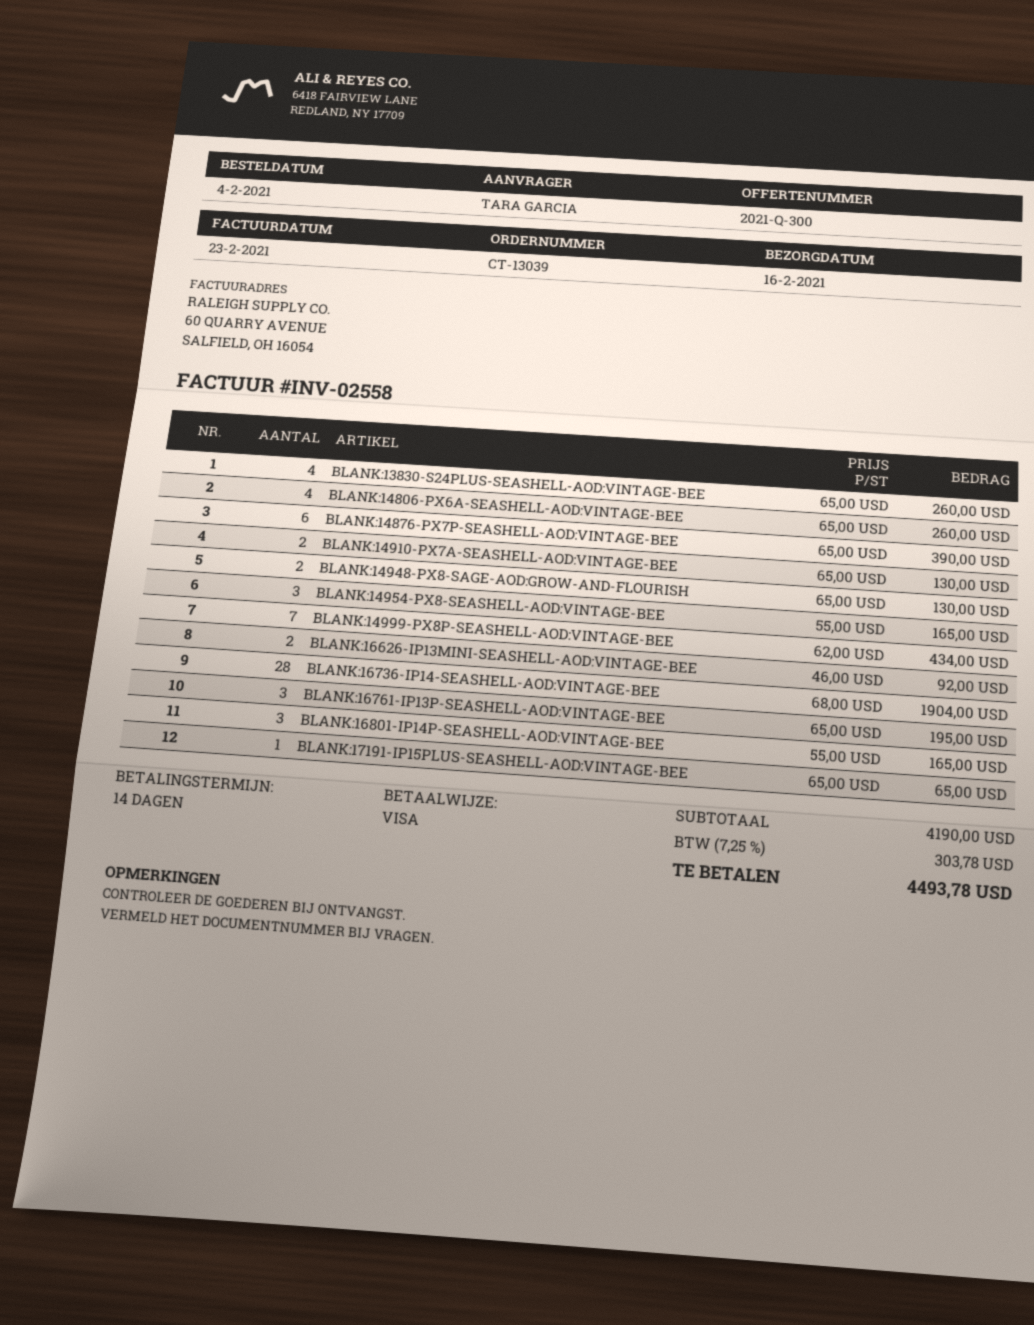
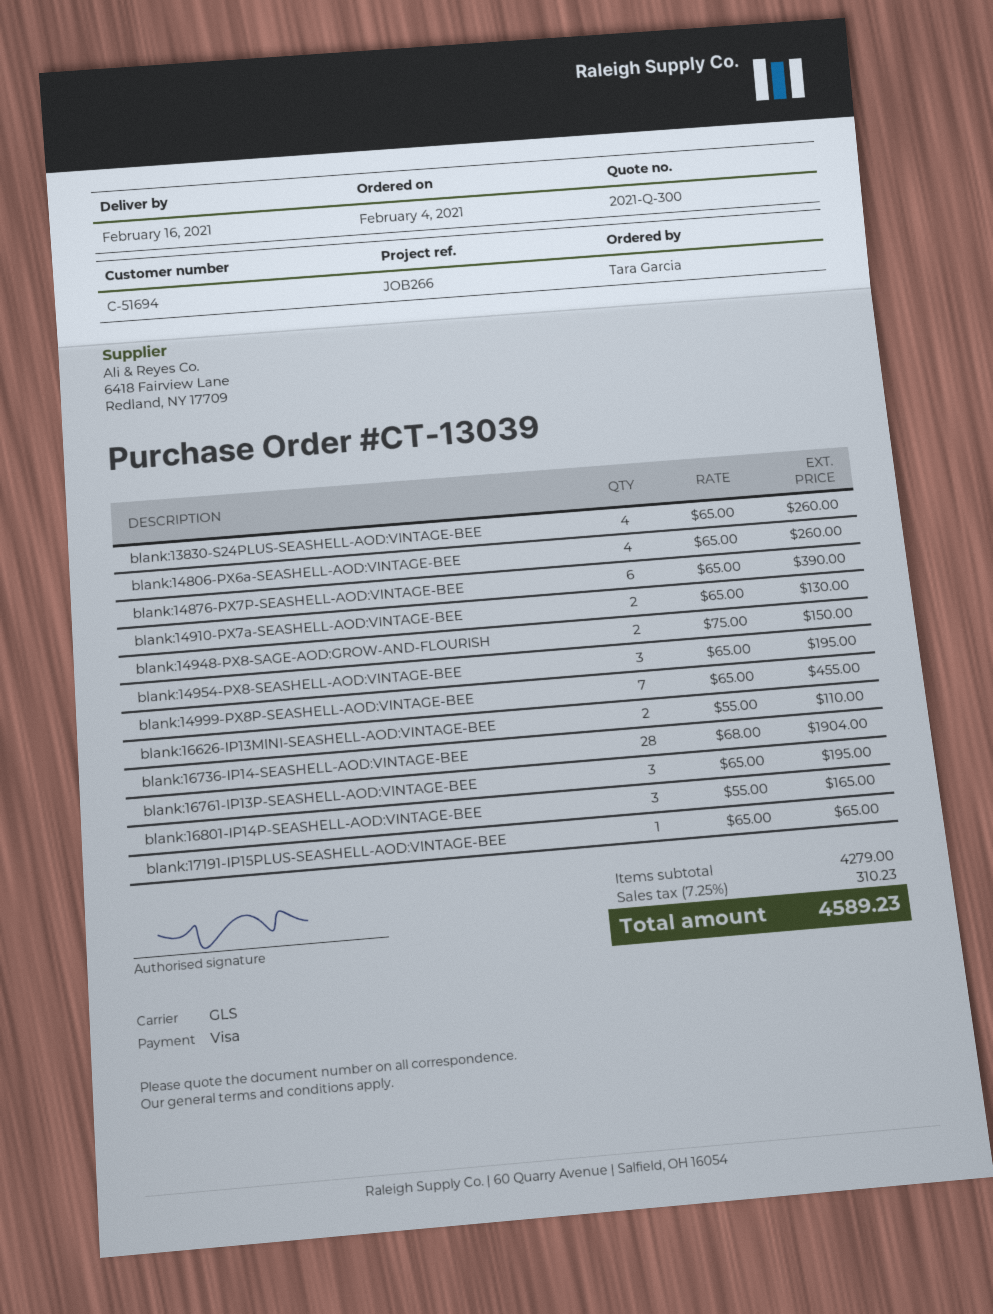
BLANK:14948-PX8-SAGE-AOD:GROW-AND-FLOURISH: 2 x 65.00 = 130.00 -> 2 x 75.00 = 150.00
BLANK:14954-PX8-SEASHELL-AOD:VINTAGE-BEE: 3 x 55.00 = 165.00 -> 3 x 65.00 = 195.00
BLANK:14999-PX8P-SEASHELL-AOD:VINTAGE-BEE: 7 x 62.00 = 434.00 -> 7 x 65.00 = 455.00
BLANK:16626-IP13MINI-SEASHELL-AOD:VINTAGE-BEE: 2 x 46.00 = 92.00 -> 2 x 55.00 = 110.00
subtotal: 4190.00 -> 4279.00
tax: 7.25% = 303.78 -> 7.25% = 310.23
total: 4493.78 -> 4589.23

